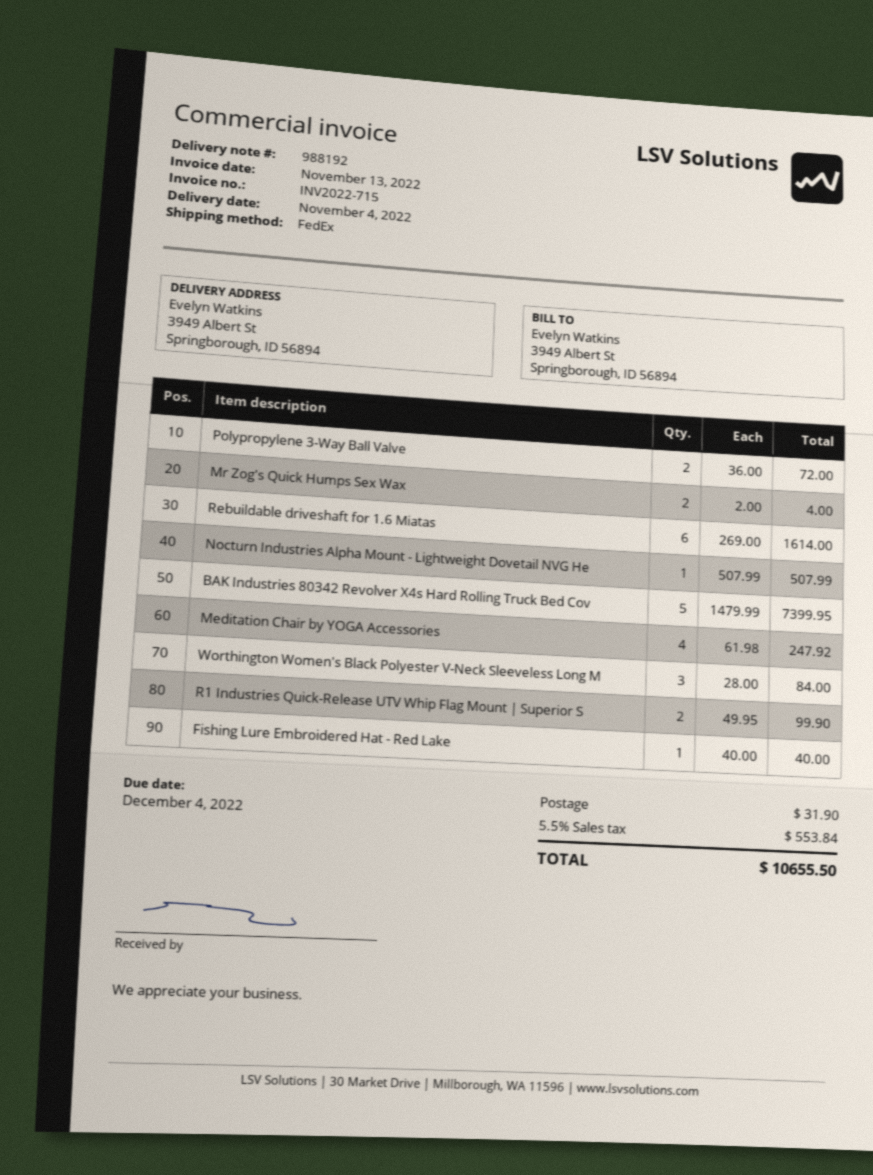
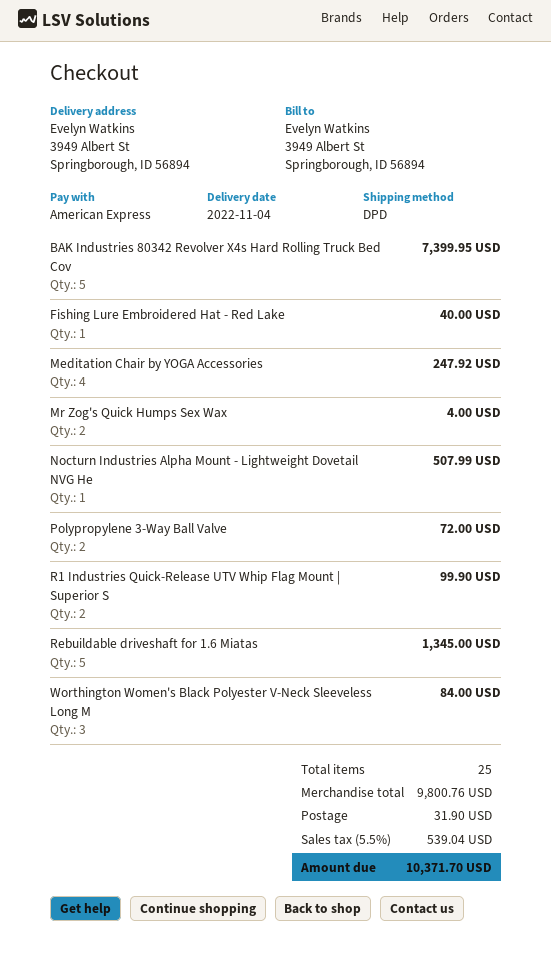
shipping method: FedEx -> DPD
Rebuildable driveshaft for 1.6 Miatas: 6 for 1614.00 -> 5 for 1345.00
tax: 5.5% = 553.84 -> 5.5% = 539.04
total: 10655.50 -> 10371.70

